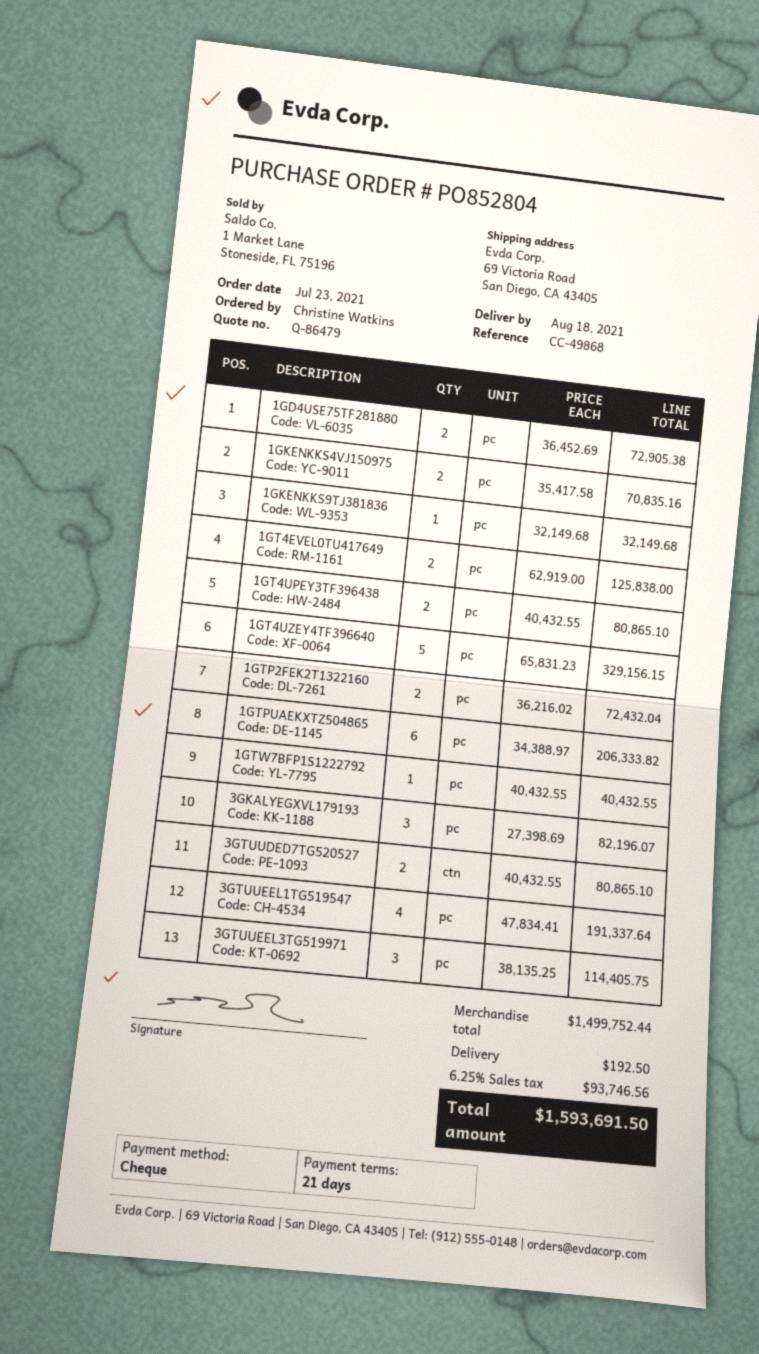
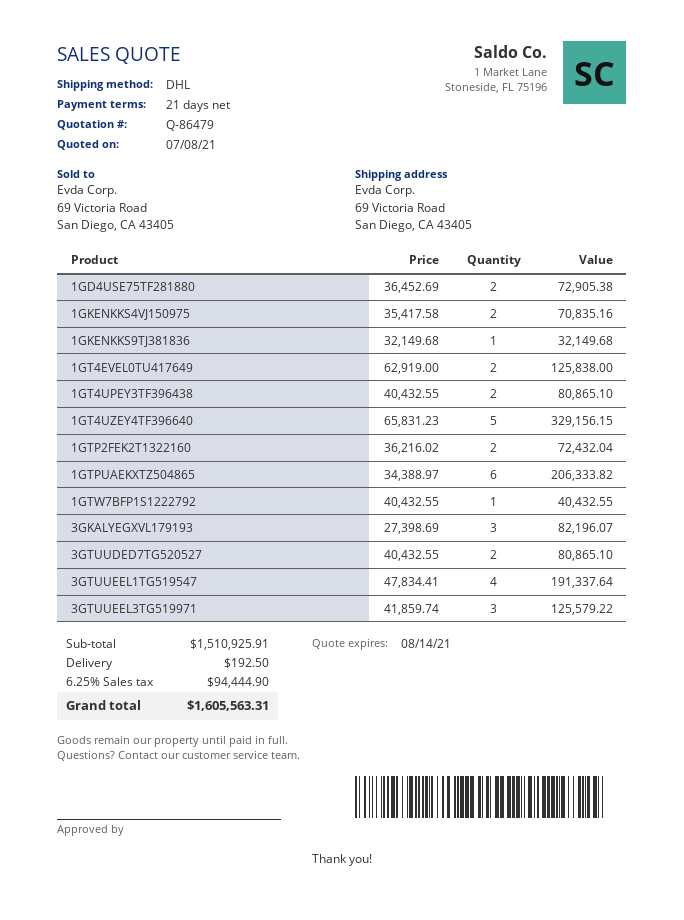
3GTUUEEL3TG519971: 3 x 38135.25 = 114405.75 -> 3 x 41859.74 = 125579.22
subtotal: 1499752.44 -> 1510925.91
tax: 6.25% = 93746.56 -> 6.25% = 94444.90
total: 1593691.50 -> 1605563.31

